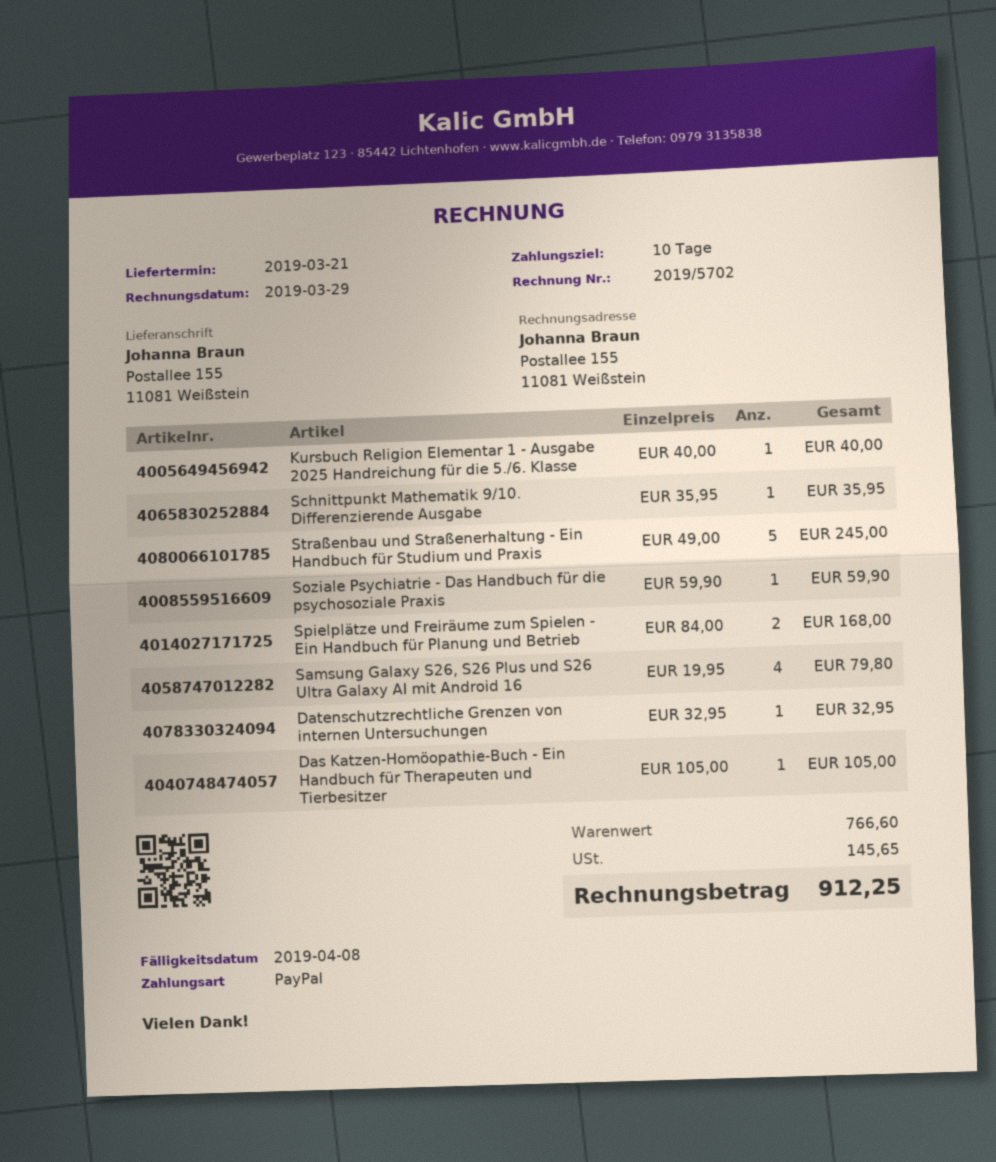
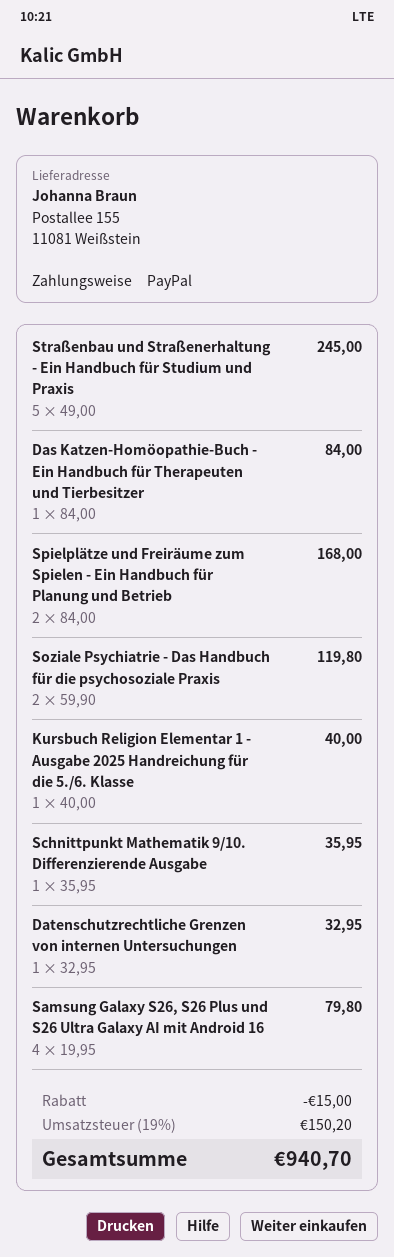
Soziale Psychiatrie - Das Handbuch für die psychosoziale Praxis: 1 x 59.90 = 59.90 -> 2 x 59.90 = 119.80
Das Katzen-Homöopathie-Buch - Ein Handbuch für Therapeuten und Tierbesitzer: 1 x 105.00 = 105.00 -> 1 x 84.00 = 84.00
discount: none -> 15.00
tax: 145.65 -> 150.20
total: 912.25 -> 940.70

